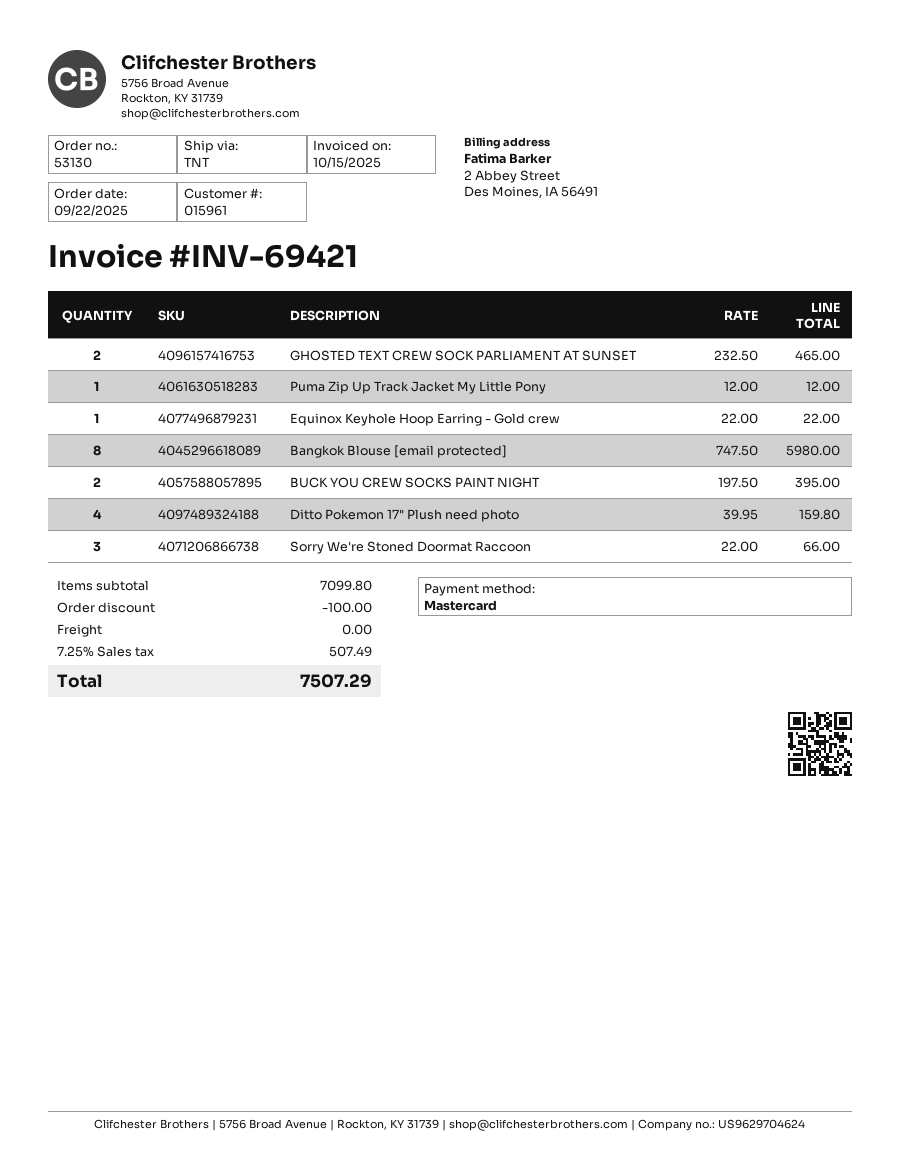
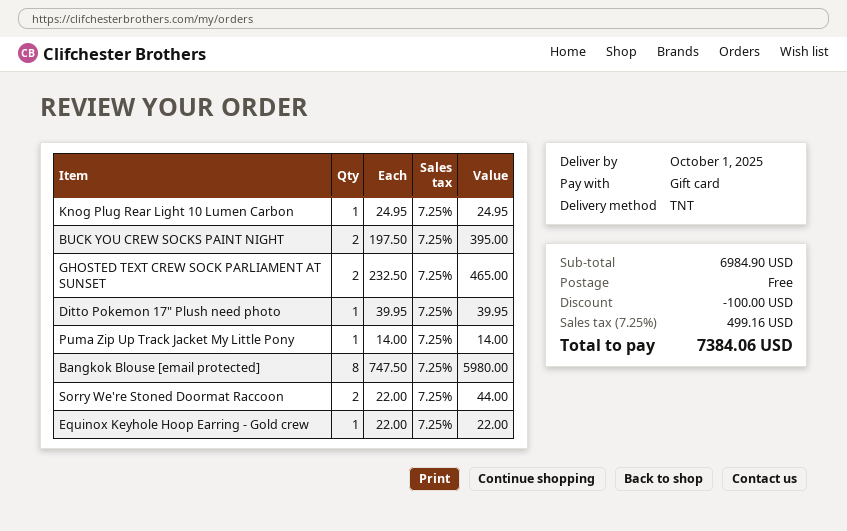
payment method: Mastercard -> gift card
Puma Zip Up Track Jacket My Little Pony: 1 x 12.00 = 12.00 -> 1 x 14.00 = 14.00
Ditto Pokemon 17" Plush need photo: 4 x 39.95 = 159.80 -> 1 x 39.95 = 39.95
Sorry We're Stoned Doormat Raccoon: 3 x 22.00 = 66.00 -> 2 x 22.00 = 44.00
Knog Plug Rear Light 10 Lumen Carbon: none -> 1 x 24.95 = 24.95
subtotal: 7099.80 -> 6984.90
tax: 7.25% = 507.49 -> 7.25% = 499.16
total: 7507.29 -> 7384.06

